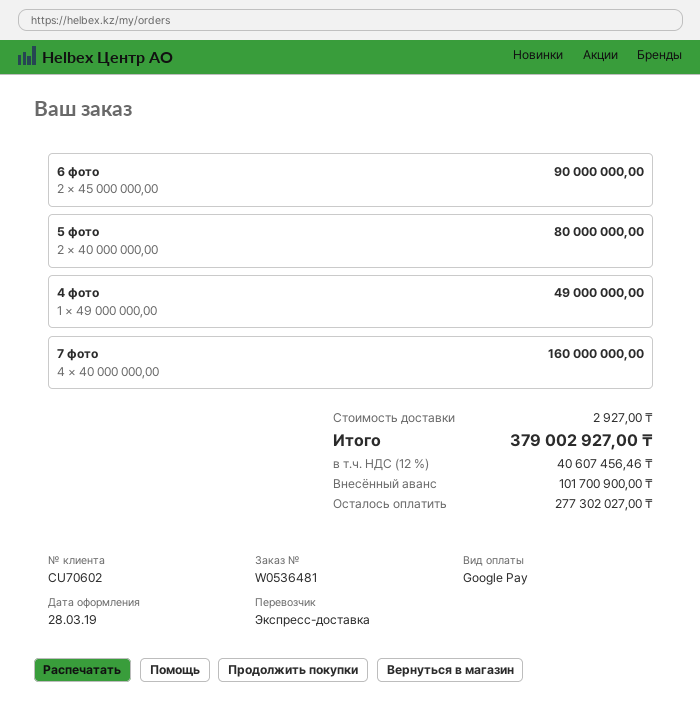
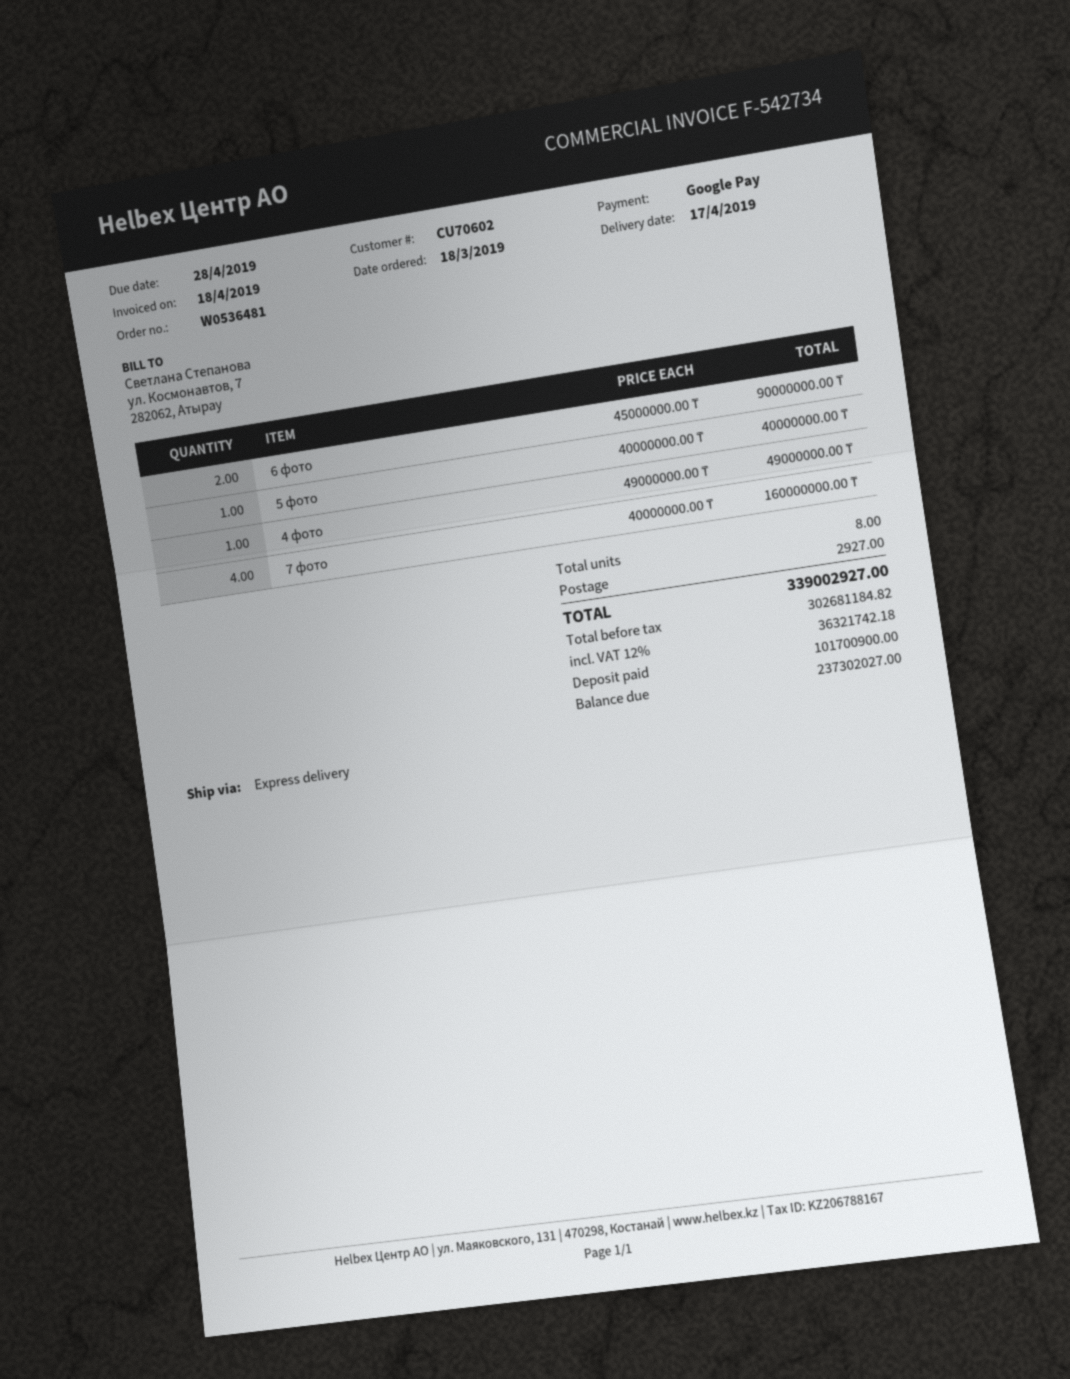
order date: 2019-03-28 -> 2019-03-18
5 фото: 2 x 40000000.00 = 80000000.00 -> 1 x 40000000.00 = 40000000.00
tax: 12% = 40607456.46 -> 12% = 36321742.18
total: 379002927.00 -> 339002927.00
balance: 277302027.00 -> 237302027.00

